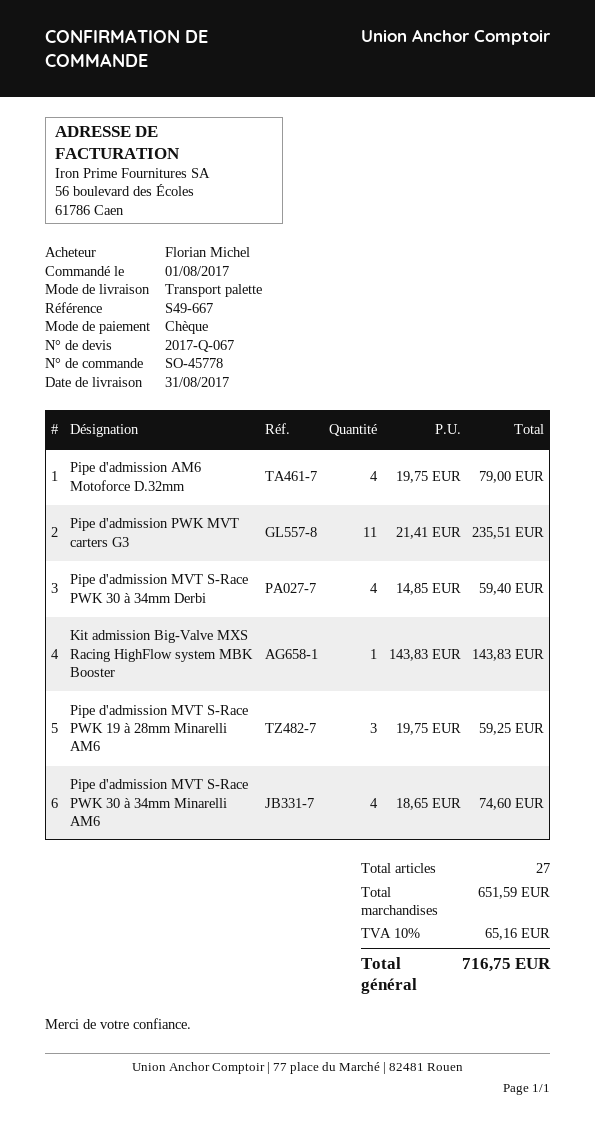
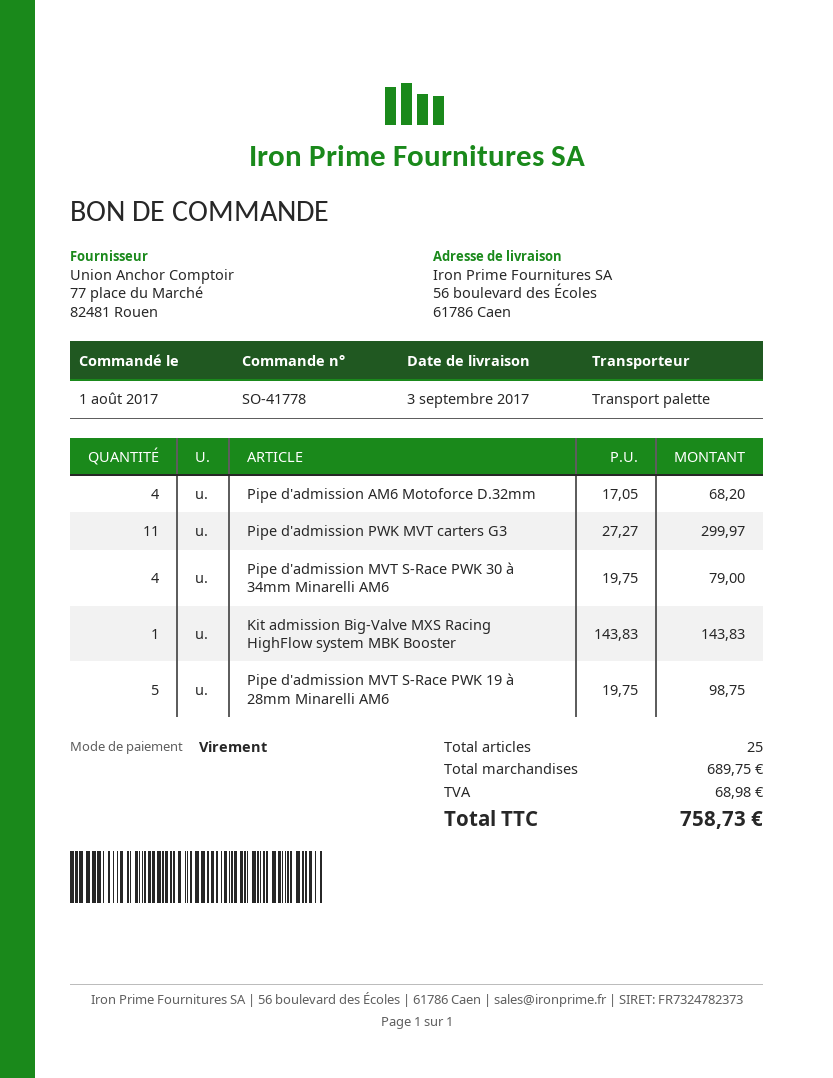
order number: SO-45778 -> SO-41778
delivery date: 2017-08-31 -> 2017-09-03
payment method: cheque -> bank transfer
Pipe d'admission AM6 Motoforce D.32mm: 4 x 19.75 = 79.00 -> 4 x 17.05 = 68.20
Pipe d'admission PWK MVT carters G3: 11 x 21.41 = 235.51 -> 11 x 27.27 = 299.97
Pipe d'admission MVT S-Race PWK 30 à 34mm Derbi: 4 x 14.85 = 59.40 -> none
Pipe d'admission MVT S-Race PWK 19 à 28mm Minarelli AM6: 3 x 19.75 = 59.25 -> 5 x 19.75 = 98.75
Pipe d'admission MVT S-Race PWK 30 à 34mm Minarelli AM6: 4 x 18.65 = 74.60 -> 4 x 19.75 = 79.00
total quantity: 27 -> 25
subtotal: 651.59 -> 689.75
tax: 65.16 -> 68.98
total: 716.75 -> 758.73

